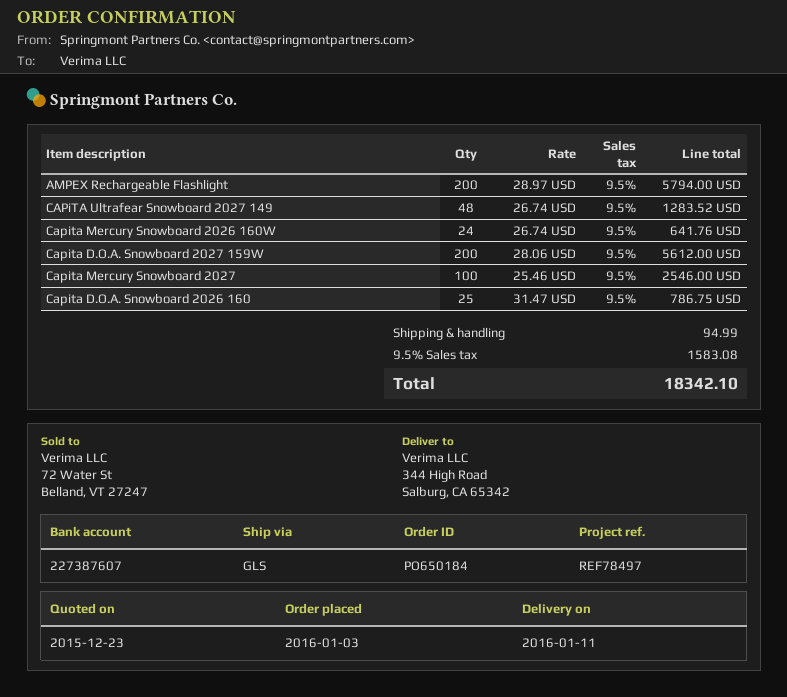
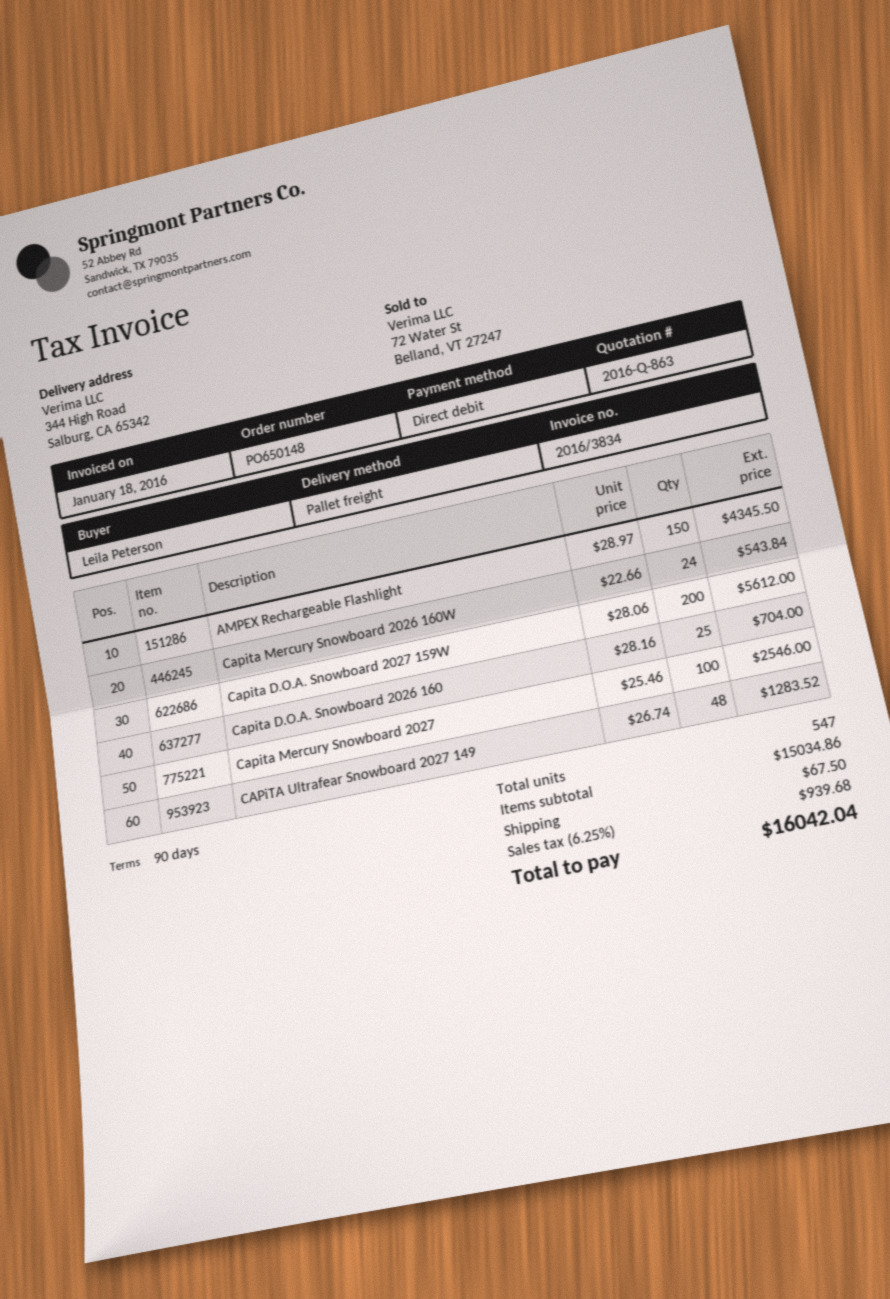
order number: PO650184 -> PO650148
shipping method: GLS -> pallet freight
AMPEX Rechargeable Flashlight: 200 x 28.97 = 5794.00 -> 150 x 28.97 = 4345.50
Capita Mercury Snowboard 2026 160W: 24 x 26.74 = 641.76 -> 24 x 22.66 = 543.84
Capita D.O.A. Snowboard 2026 160: 25 x 31.47 = 786.75 -> 25 x 28.16 = 704.00
shipping: 94.99 -> 67.50
tax: 9.5% = 1583.08 -> 6.25% = 939.68
total: 18342.10 -> 16042.04

